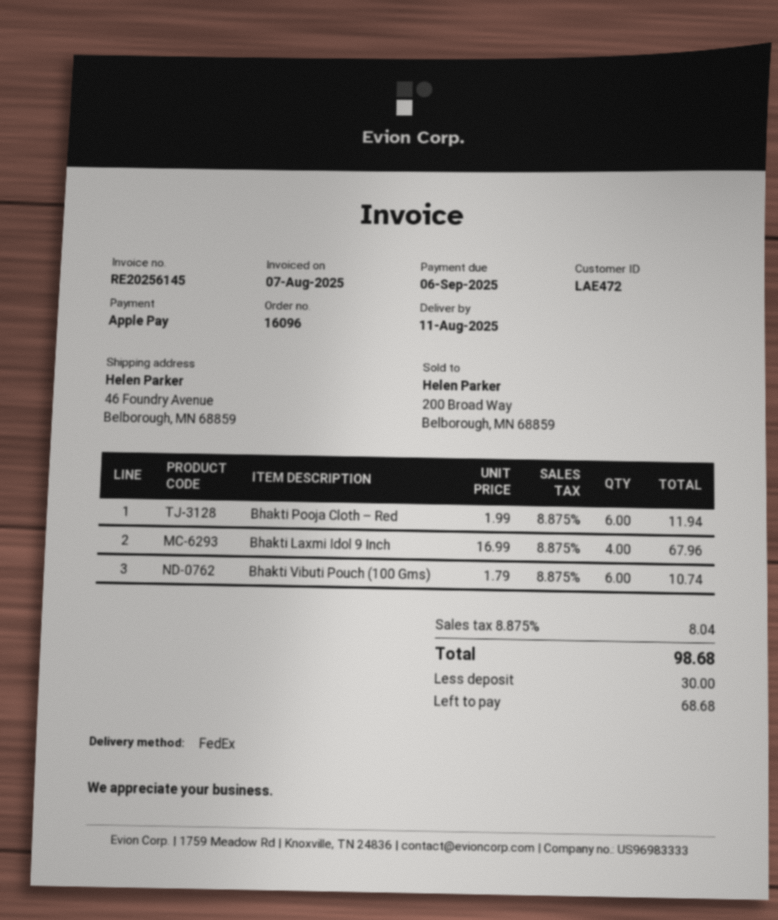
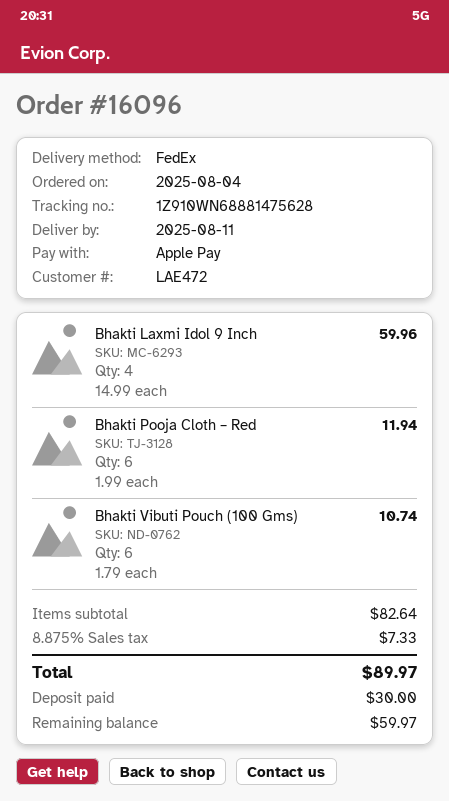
Bhakti Laxmi Idol 9 Inch: 4 x 16.99 = 67.96 -> 4 x 14.99 = 59.96
tax: 8.875% = 8.04 -> 8.875% = 7.33
total: 98.68 -> 89.97
balance: 68.68 -> 59.97

